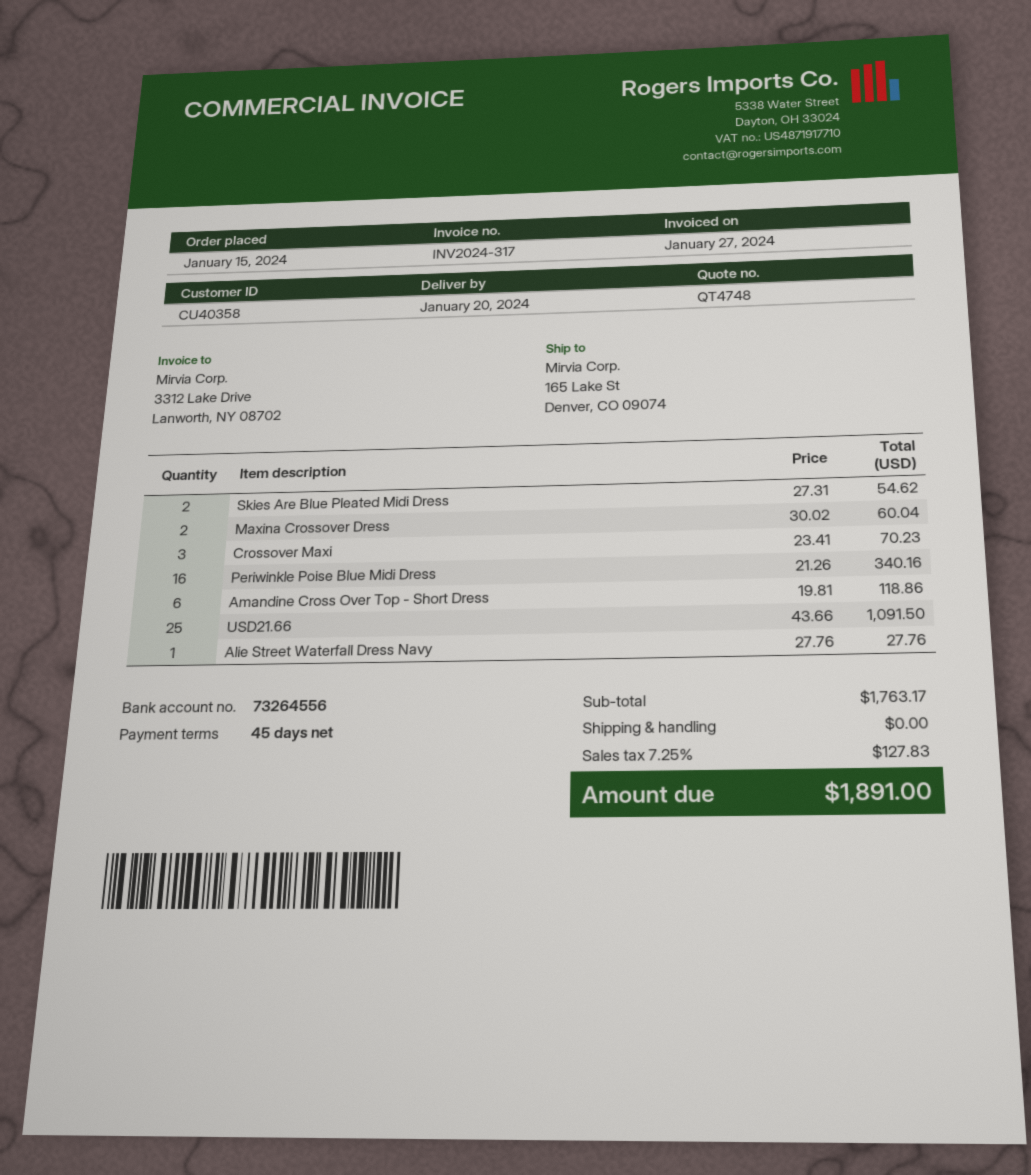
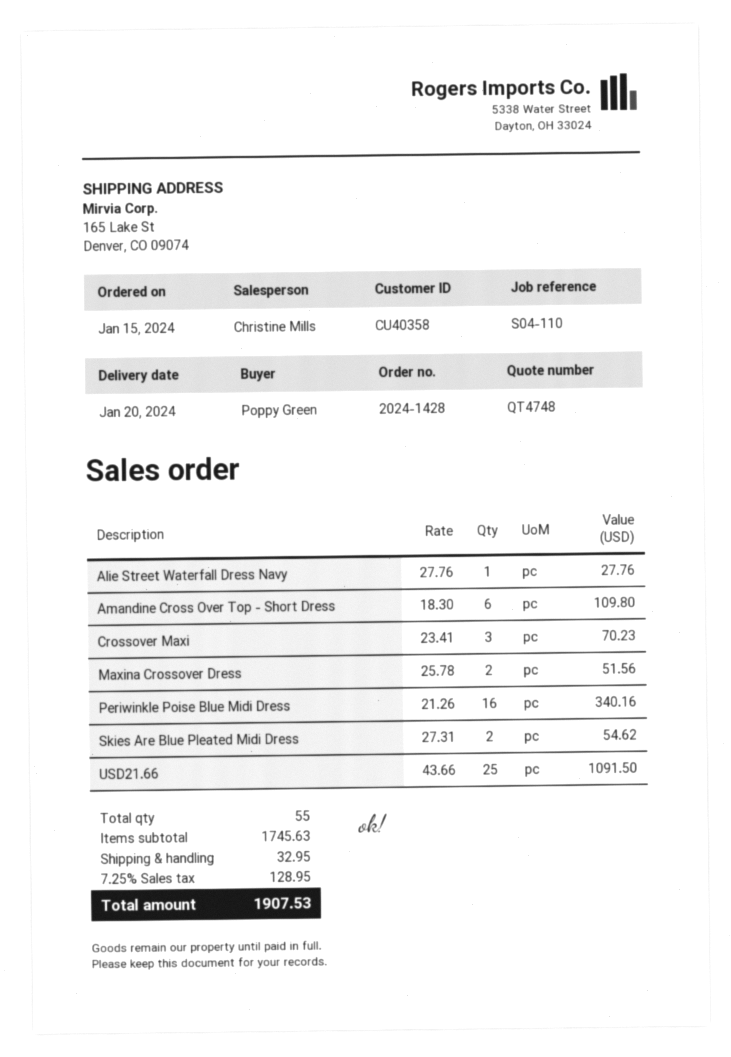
Maxina Crossover Dress: 2 x 30.02 = 60.04 -> 2 x 25.78 = 51.56
Amandine Cross Over Top - Short Dress: 6 x 19.81 = 118.86 -> 6 x 18.30 = 109.80
subtotal: 1763.17 -> 1745.63
shipping: 0.00 -> 32.95
tax: 7.25% = 127.83 -> 7.25% = 128.95
total: 1891.00 -> 1907.53

